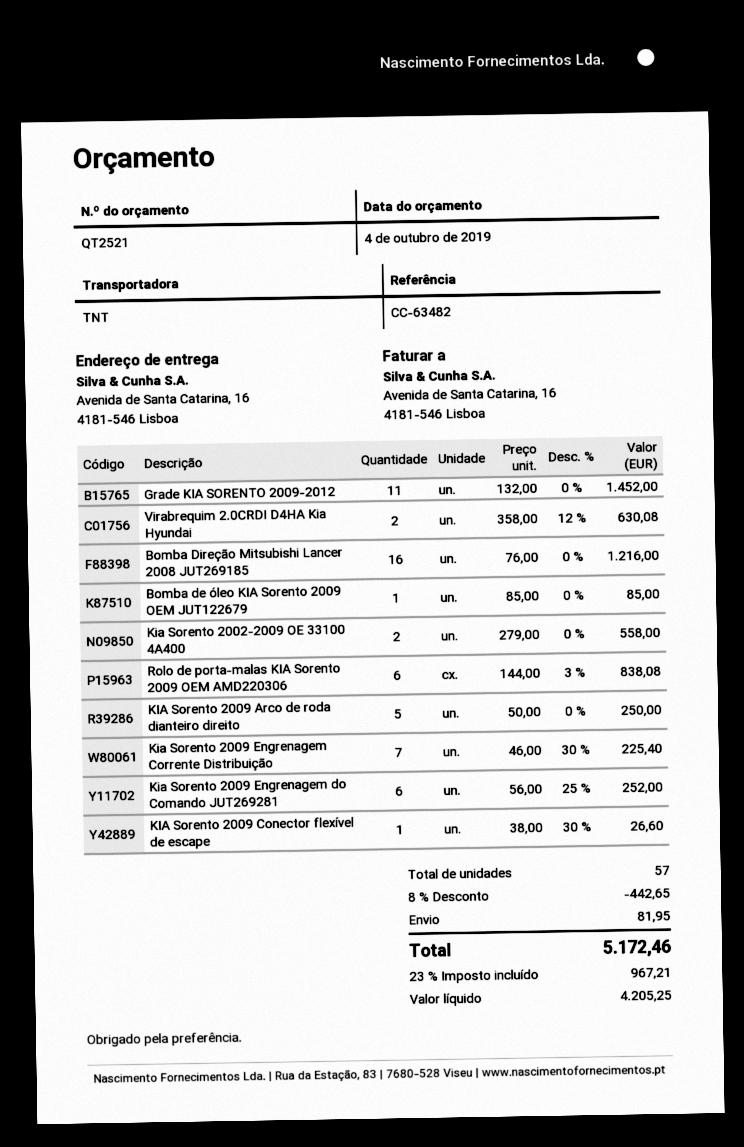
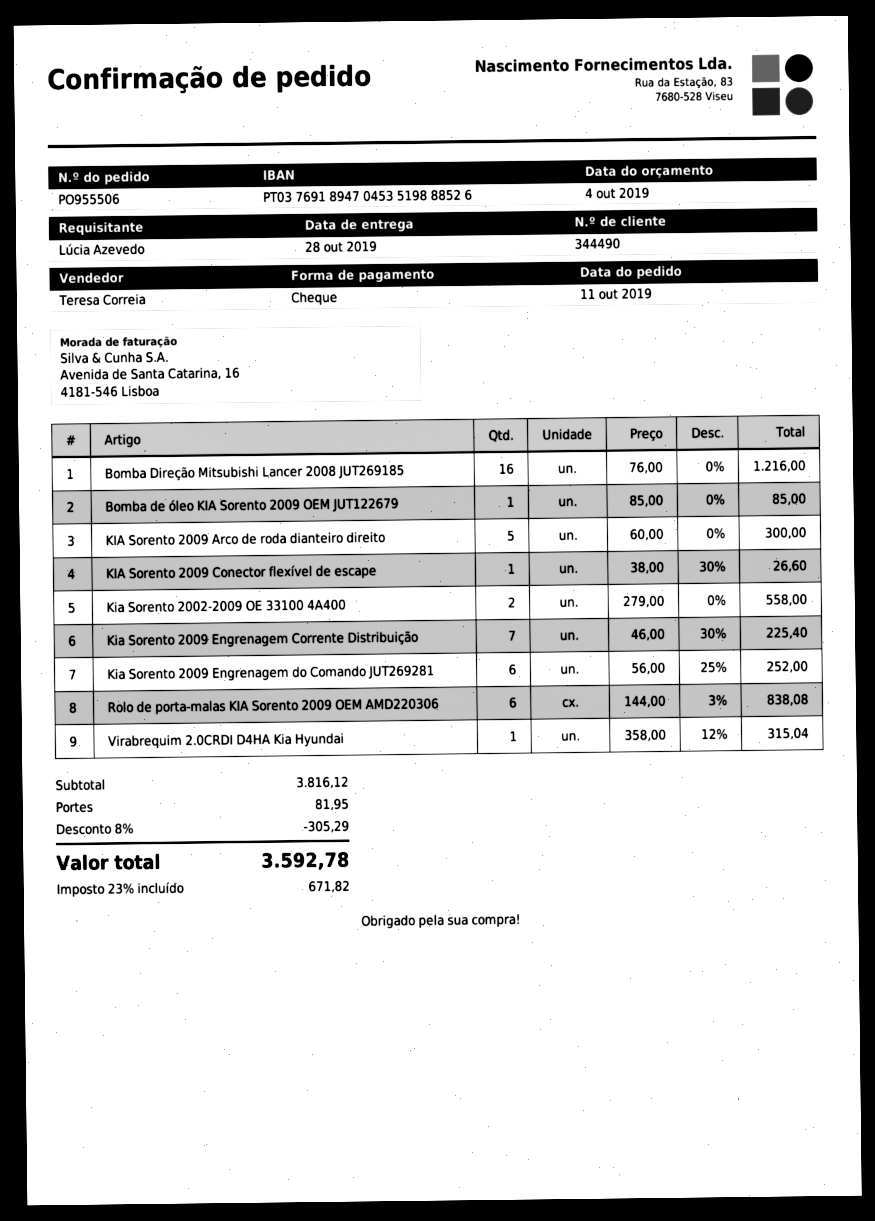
Grade KIA SORENTO 2009-2012: 11 x 132.00 = 1452.00 -> none
Virabrequim 2.0CRDI D4HA Kia Hyundai: 2 x 358.00 - 12% = 630.08 -> 1 x 358.00 - 12% = 315.04
KIA Sorento 2009 Arco de roda dianteiro direito: 5 x 50.00 = 250.00 -> 5 x 60.00 = 300.00
discount: 8% = 442.65 -> 8% = 305.29
tax: 23% = 967.21 -> 23% = 671.82
total: 5172.46 -> 3592.78

